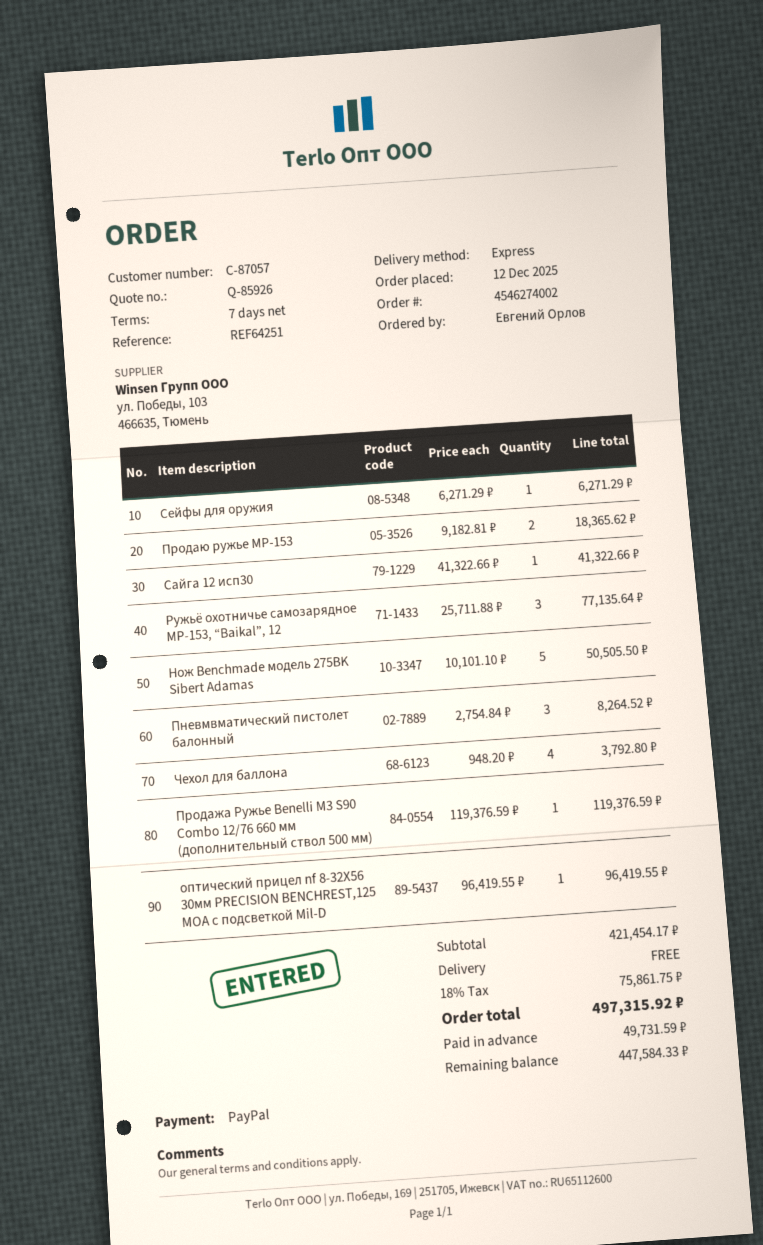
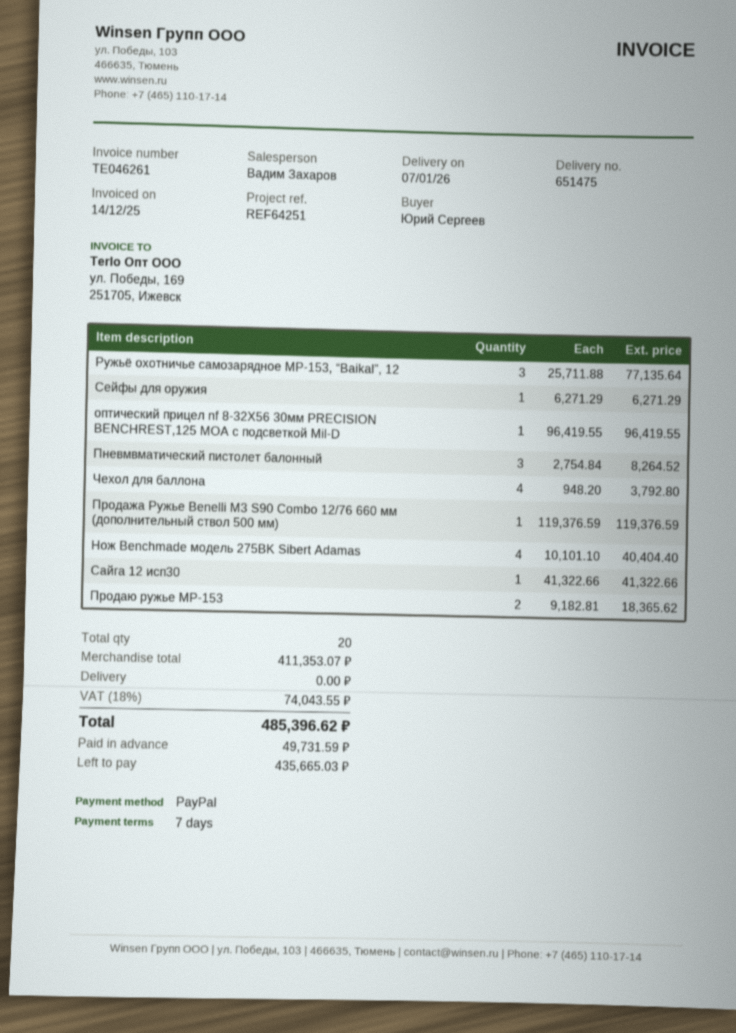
ordered by: Евгений Орлов -> Юрий Сергеев
Нож Benchmade модель 275BK Sibert Adamas: 5 x 10101.10 = 50505.50 -> 4 x 10101.10 = 40404.40
subtotal: 421454.17 -> 411353.07
tax: 18% = 75861.75 -> 18% = 74043.55
total: 497315.92 -> 485396.62
balance: 447584.33 -> 435665.03

